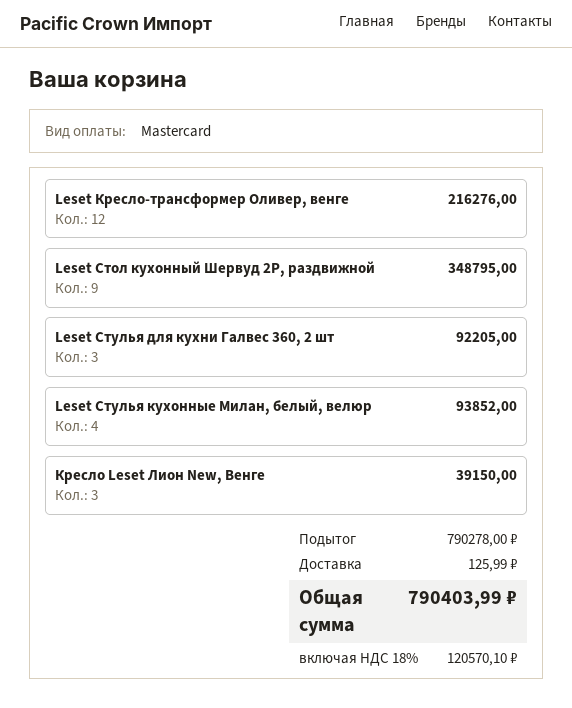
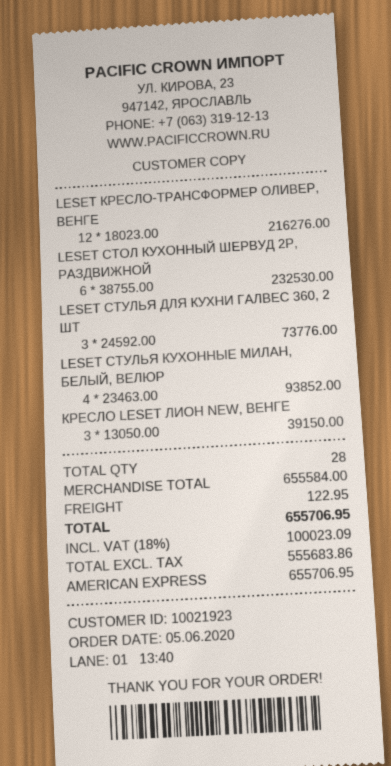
payment method: Mastercard -> American Express
Leset Стол кухонный Шервуд 2Р, раздвижной: 9 for 348795.00 -> 6 for 232530.00
Leset Стулья для кухни Галвес 360, 2 шт: 3 for 92205.00 -> 3 for 73776.00
subtotal: 790278.00 -> 655584.00
shipping: 125.99 -> 122.95
tax: 18% = 120570.10 -> 18% = 100023.09
total: 790403.99 -> 655706.95

